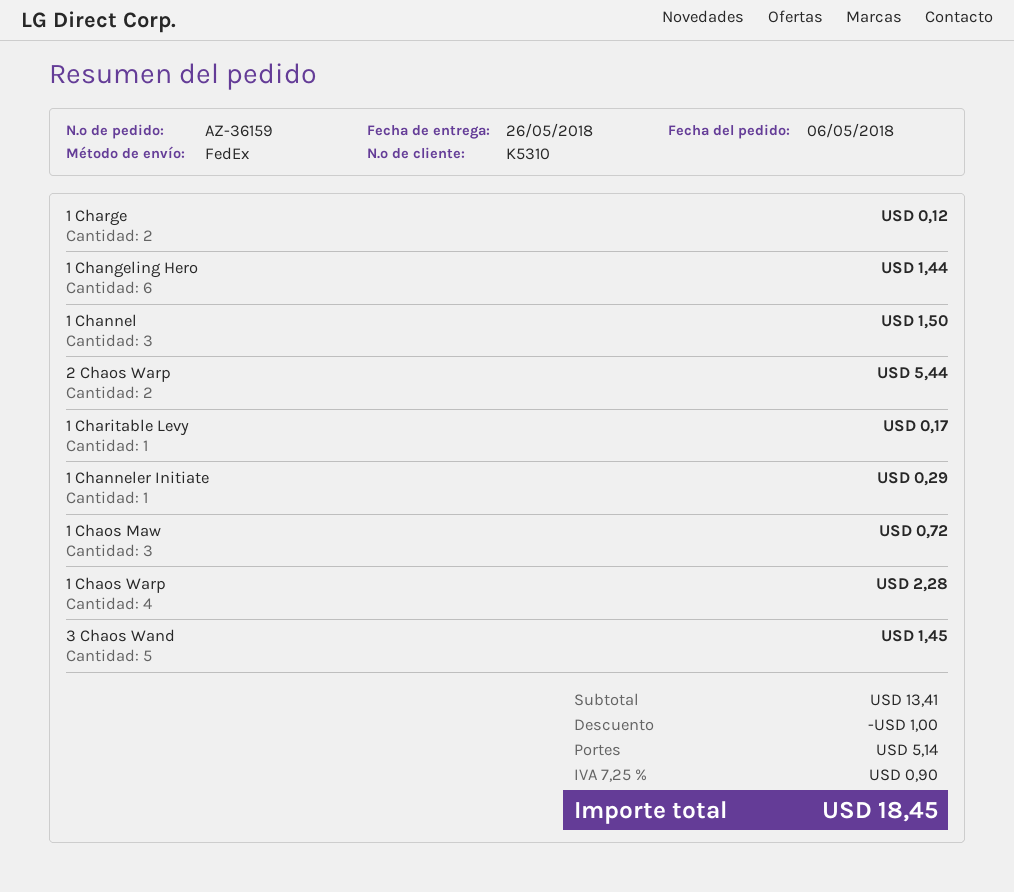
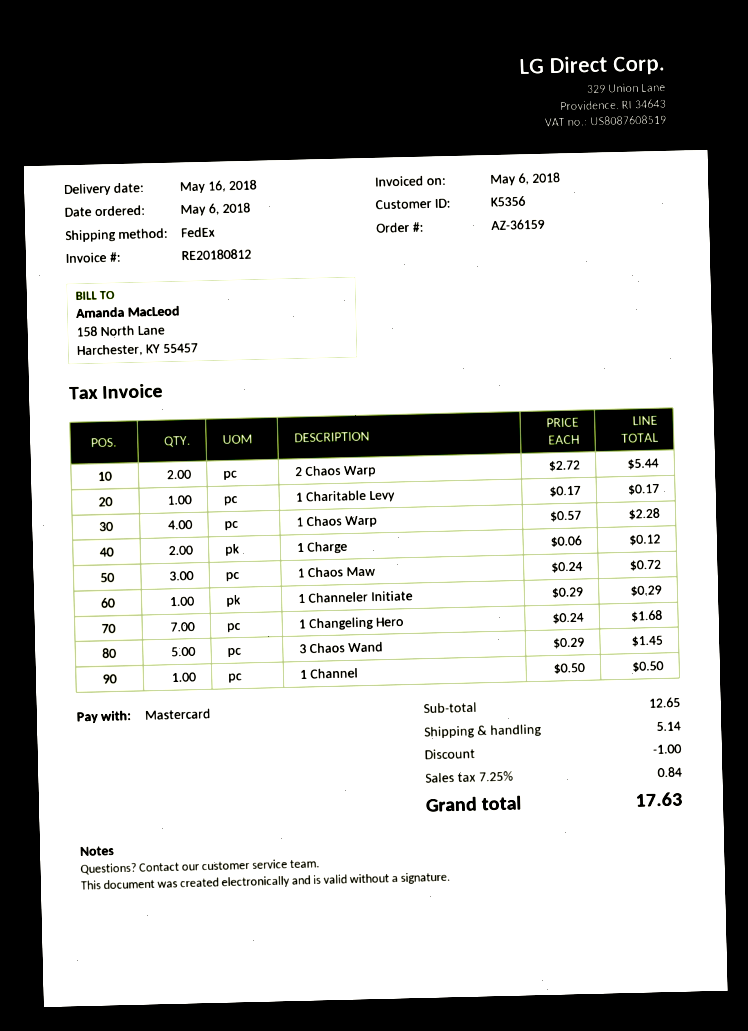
delivery date: 2018-05-26 -> 2018-05-16
customer number: K5310 -> K5356
1 Changeling Hero: 6 for 1.44 -> 7 for 1.68
1 Channel: 3 for 1.50 -> 1 for 0.50
subtotal: 13.41 -> 12.65
tax: 7.25% = 0.90 -> 7.25% = 0.84
total: 18.45 -> 17.63

